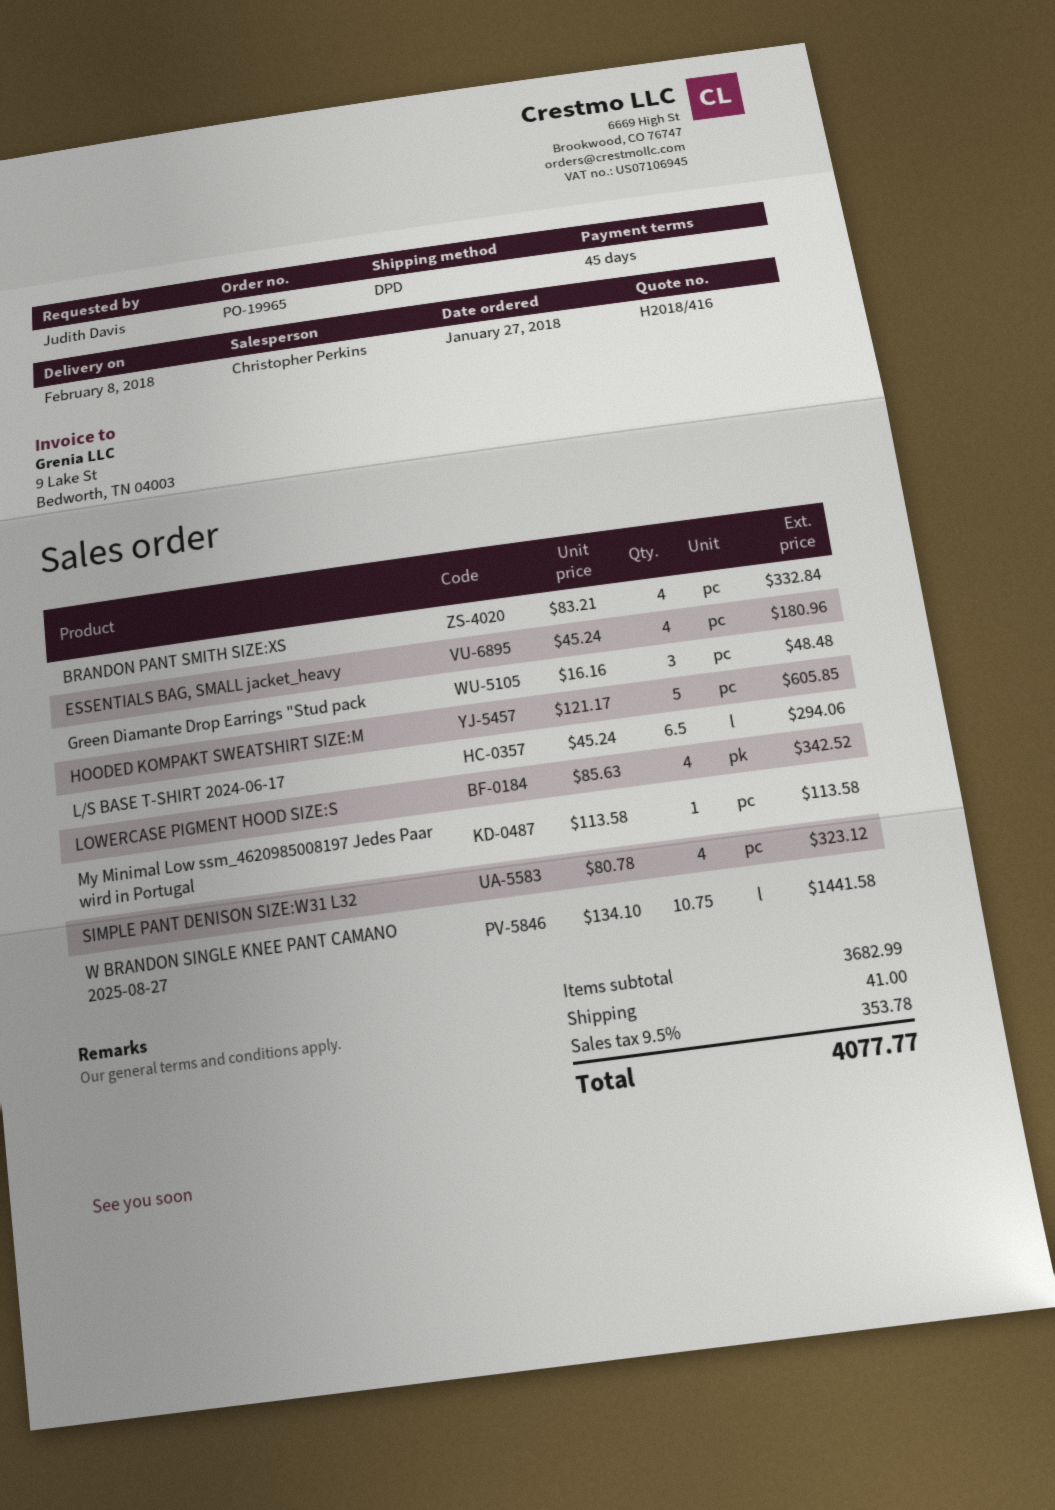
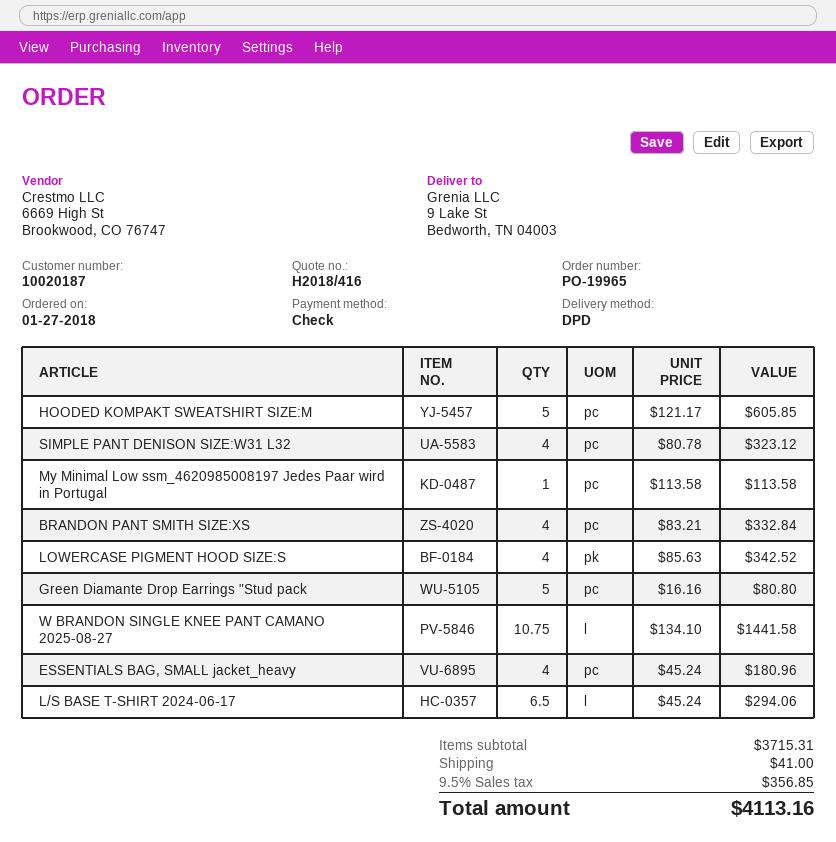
Green Diamante Drop Earrings "Stud pack: 3 x 16.16 = 48.48 -> 5 x 16.16 = 80.80
subtotal: 3682.99 -> 3715.31
tax: 9.5% = 353.78 -> 9.5% = 356.85
total: 4077.77 -> 4113.16

